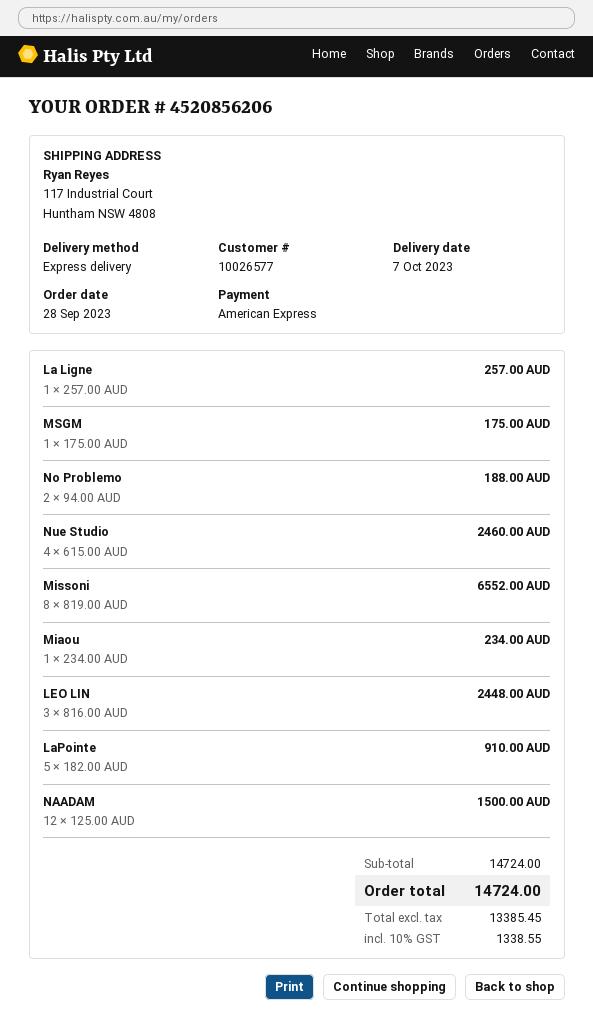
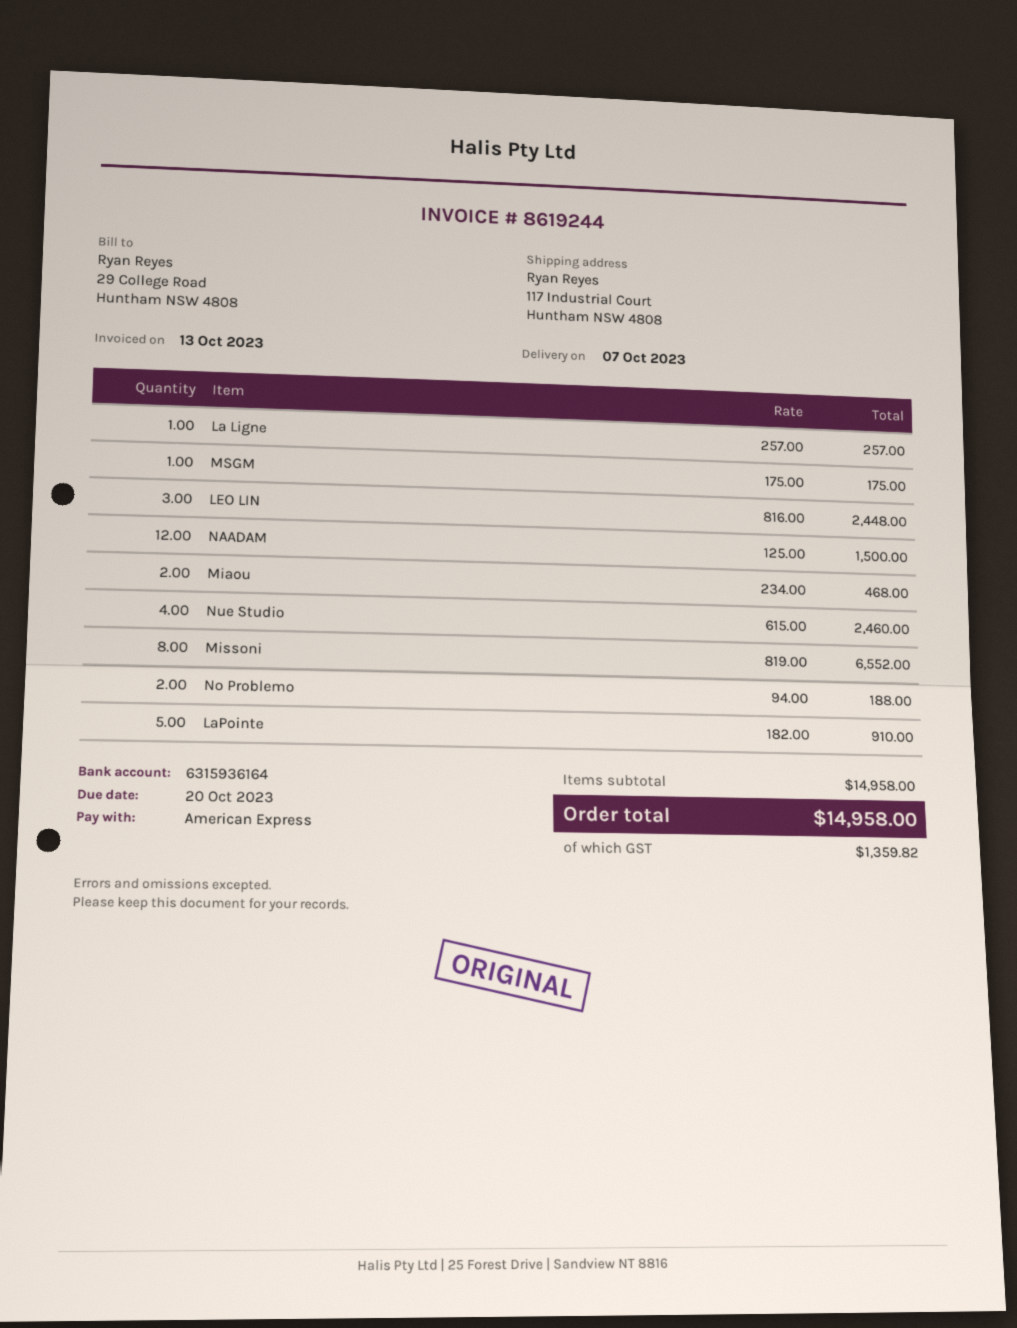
Miaou: 1 x 234.00 = 234.00 -> 2 x 234.00 = 468.00
subtotal: 14724.00 -> 14958.00
tax: 1338.55 -> 1359.82
total: 14724.00 -> 14958.00

